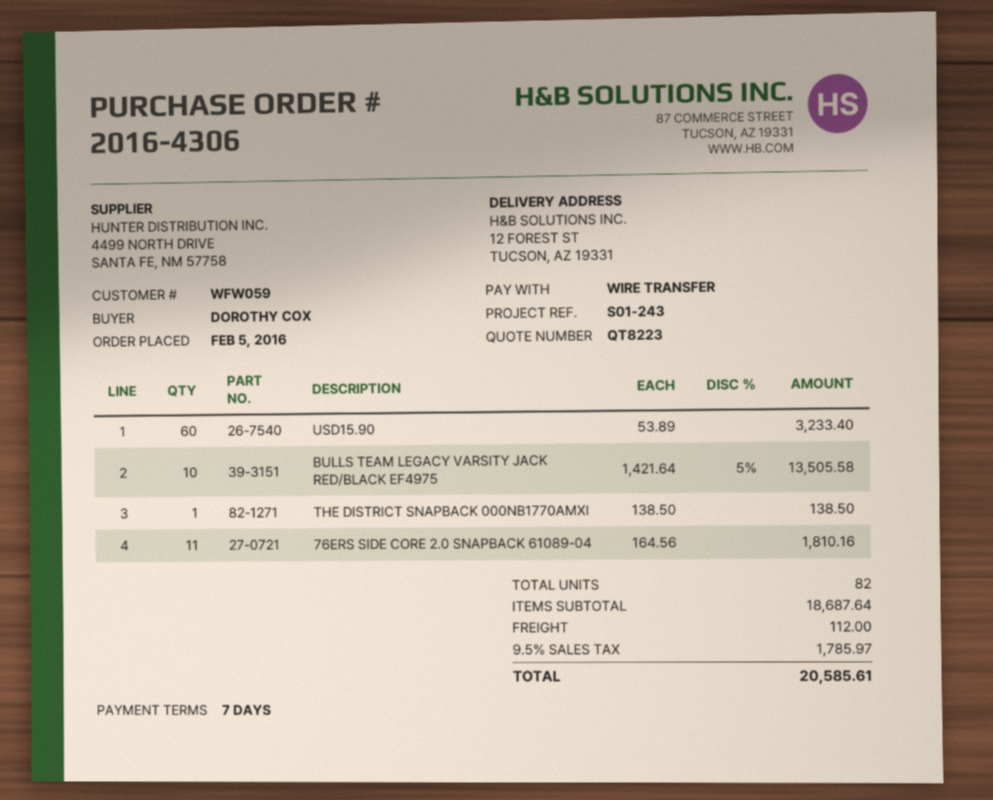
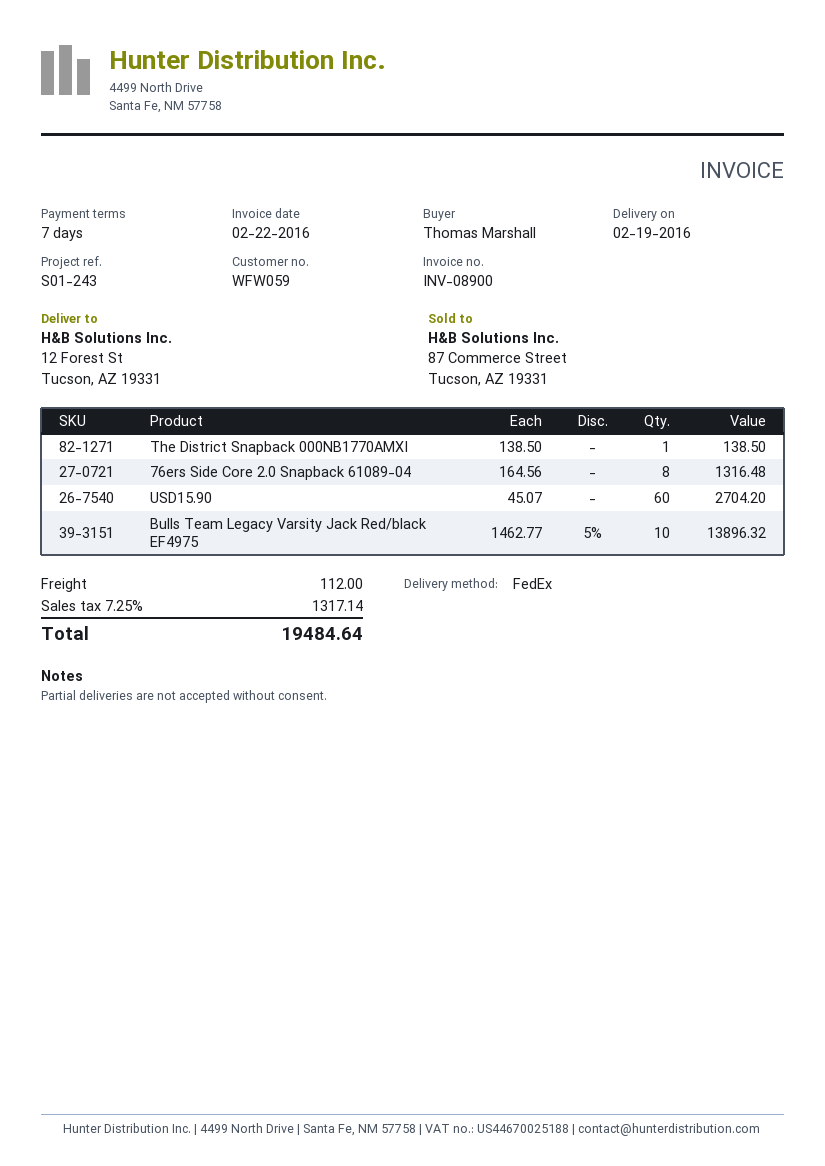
ordered by: DOROTHY COX -> Thomas Marshall
USD15.90: 60 x 53.89 = 3233.40 -> 60 x 45.07 = 2704.20
BULLS TEAM LEGACY VARSITY JACK RED/BLACK EF4975: 10 x 1421.64 - 5% = 13505.58 -> 10 x 1462.77 - 5% = 13896.32
76ERS SIDE CORE 2.0 SNAPBACK 61089-04: 11 x 164.56 = 1810.16 -> 8 x 164.56 = 1316.48
tax: 9.5% = 1785.97 -> 7.25% = 1317.14
total: 20585.61 -> 19484.64

